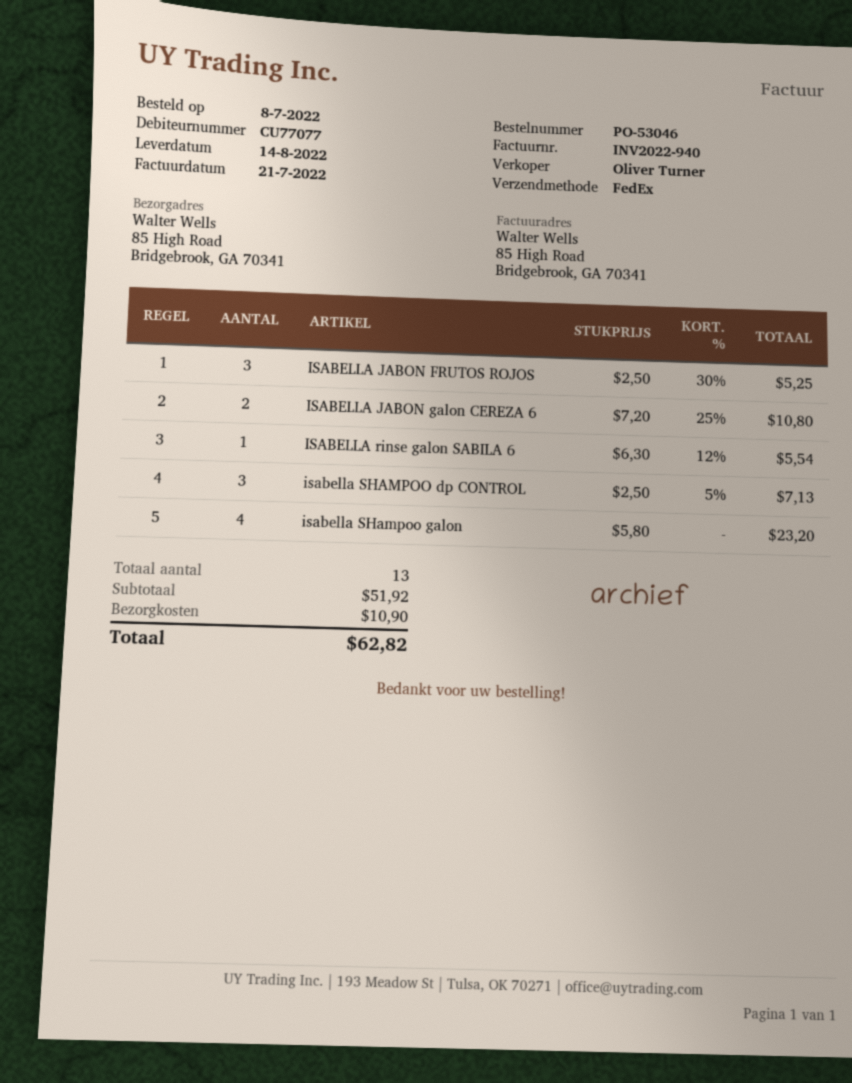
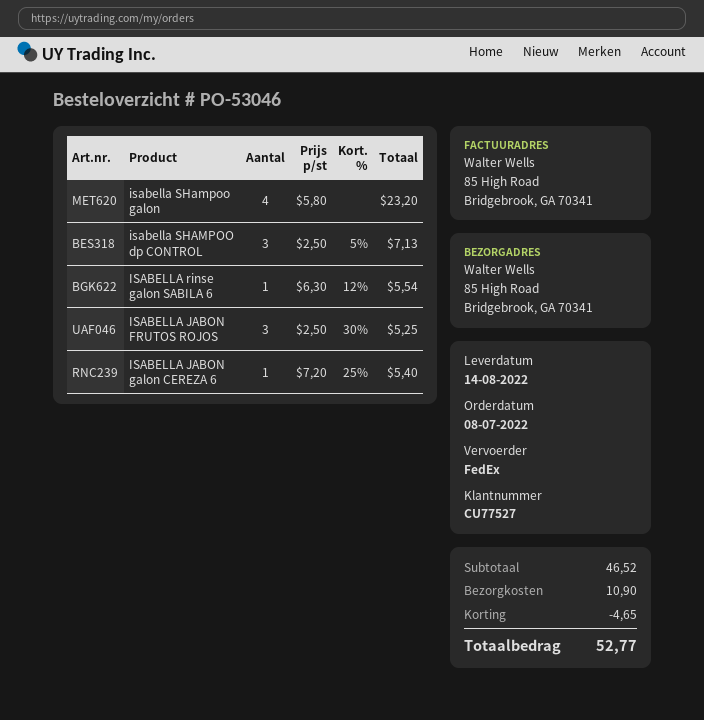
customer number: CU77077 -> CU77527
ISABELLA JABON galon CEREZA 6: 2 x 7.20 - 25% = 10.80 -> 1 x 7.20 - 25% = 5.40
subtotal: 51.92 -> 46.52
discount: none -> 4.65
total: 62.82 -> 52.77

